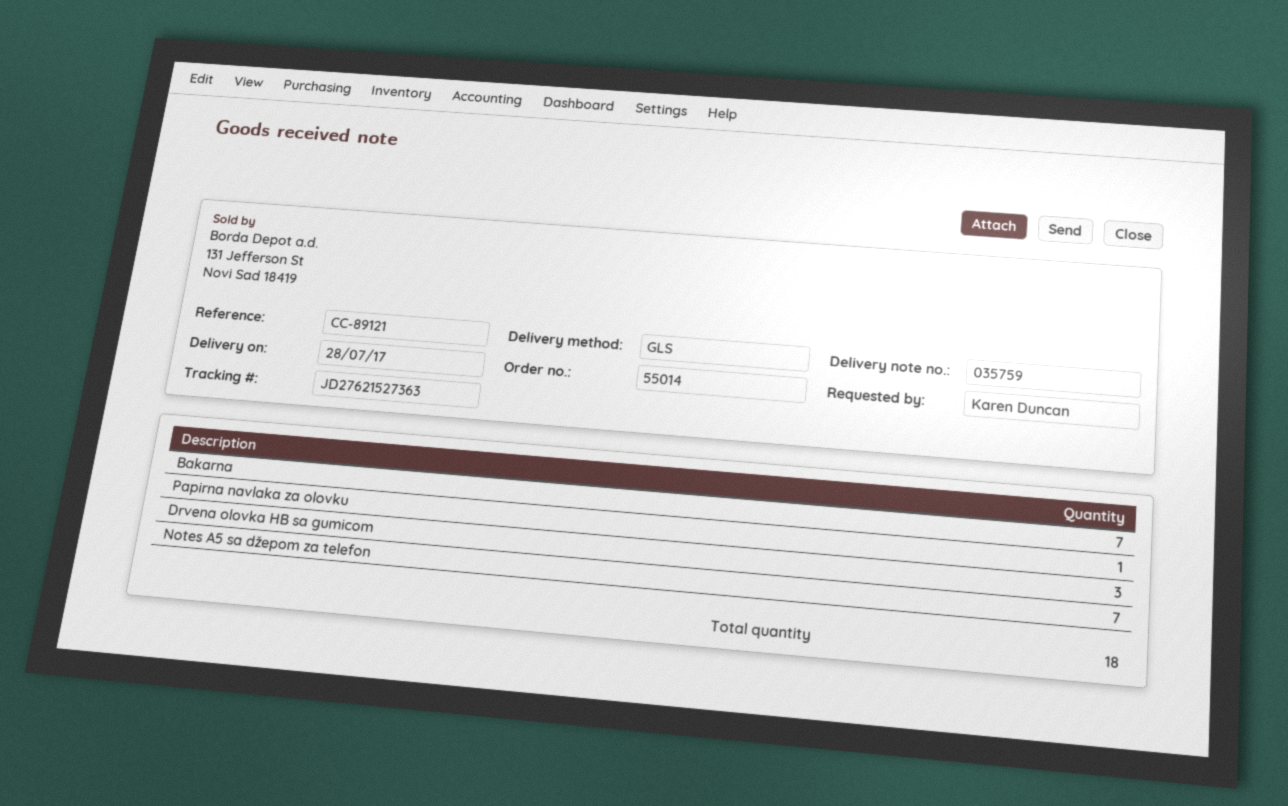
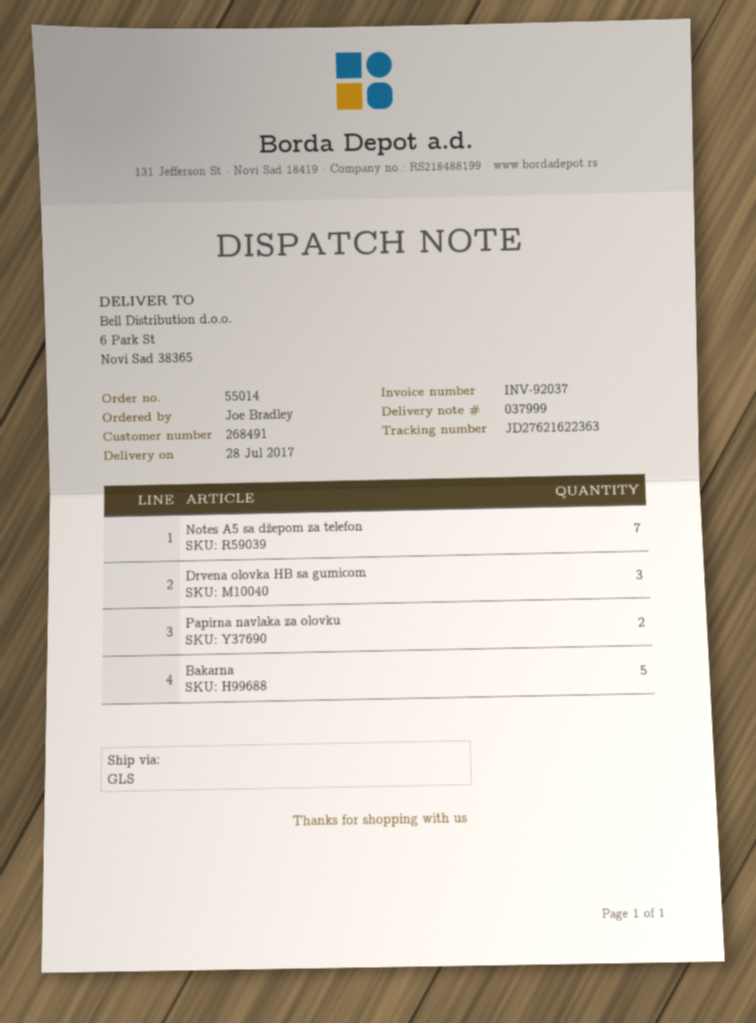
delivery note number: 035759 -> 037999
ordered by: Karen Duncan -> Joe Bradley
tracking number: JD27621527363 -> JD27621622363
Bakarna: 7 -> 5
Papirna navlaka za olovku: 1 -> 2

